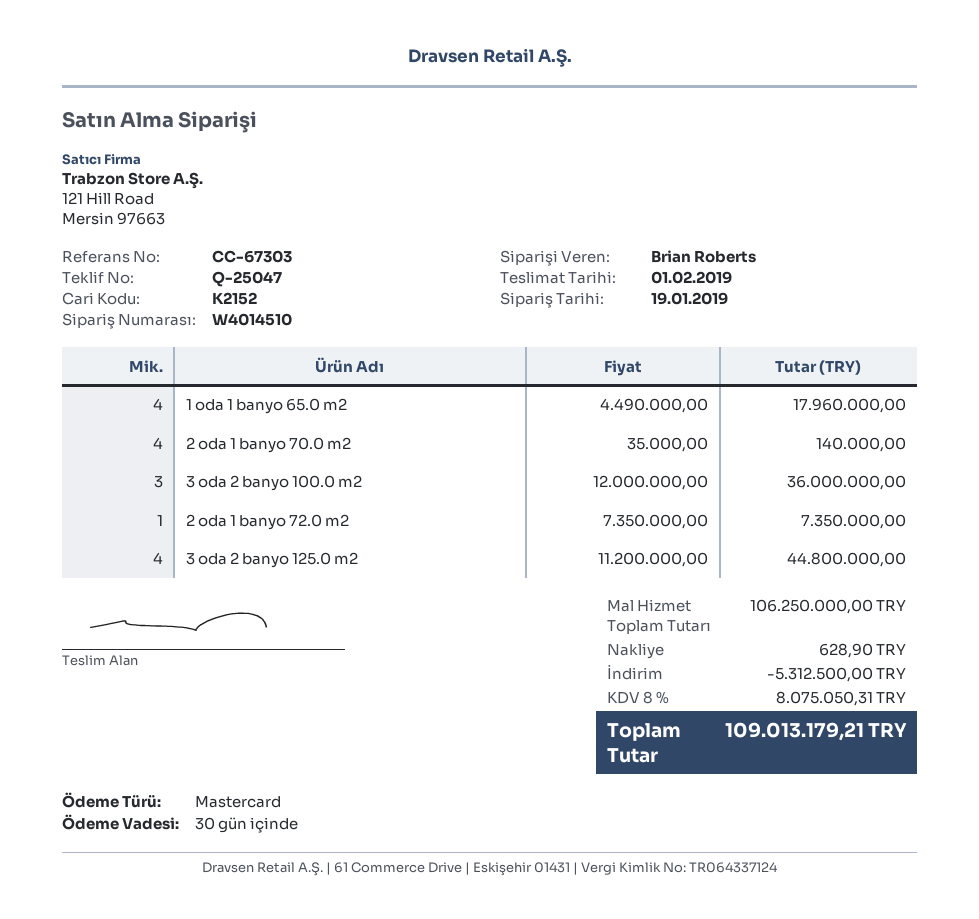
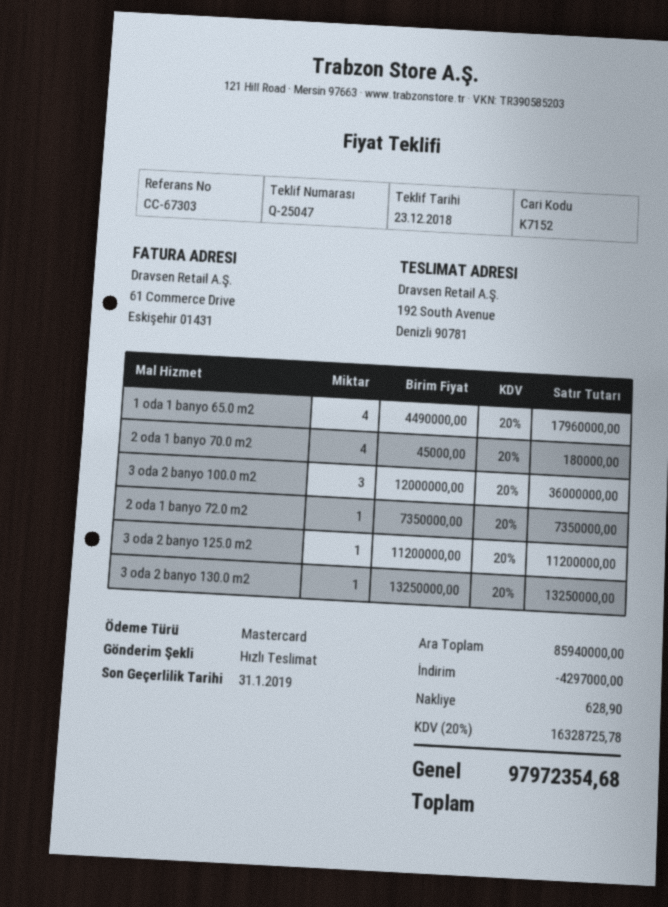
customer number: K2152 -> K7152
2 oda 1 banyo 70.0 m2: 4 x 35000.00 = 140000.00 -> 4 x 45000.00 = 180000.00
3 oda 2 banyo 125.0 m2: 4 x 11200000.00 = 44800000.00 -> 1 x 11200000.00 = 11200000.00
3 oda 2 banyo 130.0 m2: none -> 1 x 13250000.00 = 13250000.00
subtotal: 106250000.00 -> 85940000.00
discount: 5312500.00 -> 4297000.00
tax: 8% = 8075050.31 -> 20% = 16328725.78
total: 109013179.21 -> 97972354.68

